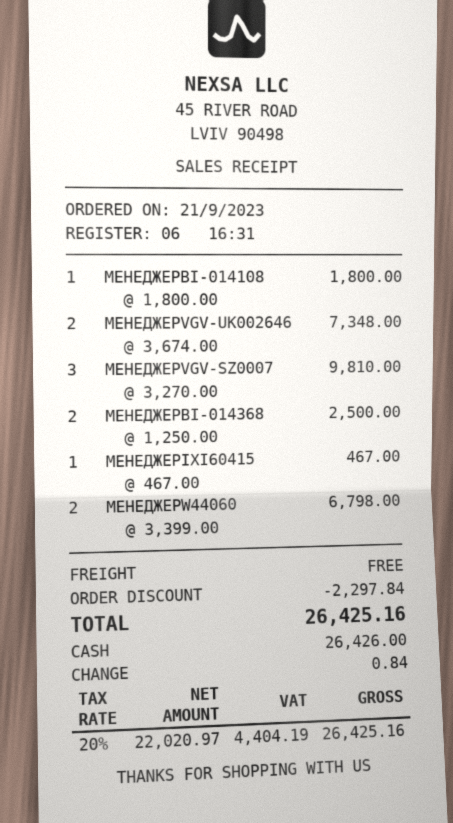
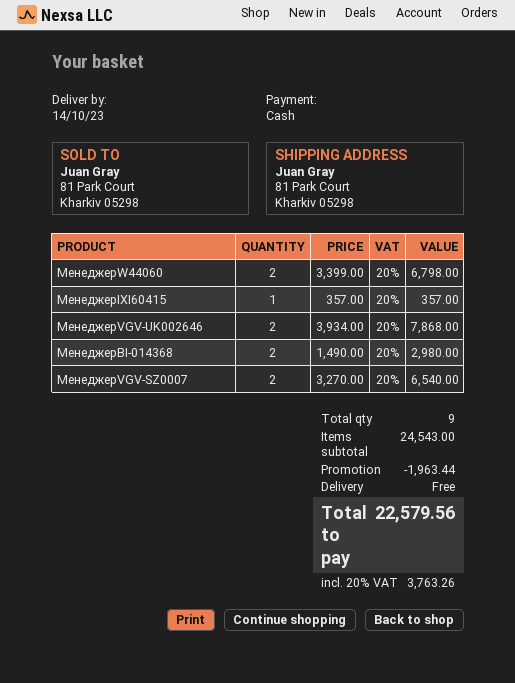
МЕНЕДЖЕРBI-014108: 1 x 1800.00 = 1800.00 -> none
МЕНЕДЖЕРVGV-UK002646: 2 x 3674.00 = 7348.00 -> 2 x 3934.00 = 7868.00
МЕНЕДЖЕРVGV-SZ0007: 3 x 3270.00 = 9810.00 -> 2 x 3270.00 = 6540.00
МЕНЕДЖЕРBI-014368: 2 x 1250.00 = 2500.00 -> 2 x 1490.00 = 2980.00
МЕНЕДЖЕРIXI60415: 1 x 467.00 = 467.00 -> 1 x 357.00 = 357.00
discount: 2297.84 -> 1963.44
tax: 20% = 4404.19 -> 20% = 3763.26
total: 26425.16 -> 22579.56

